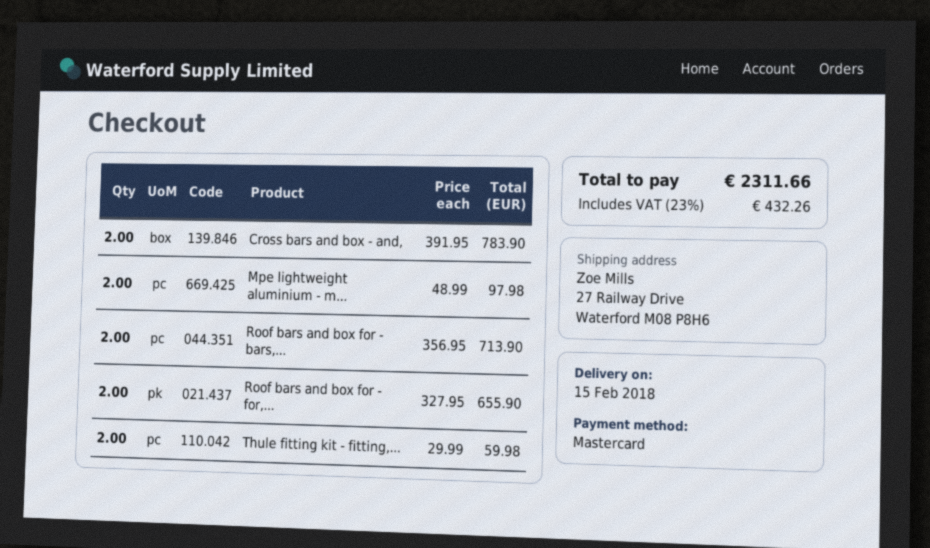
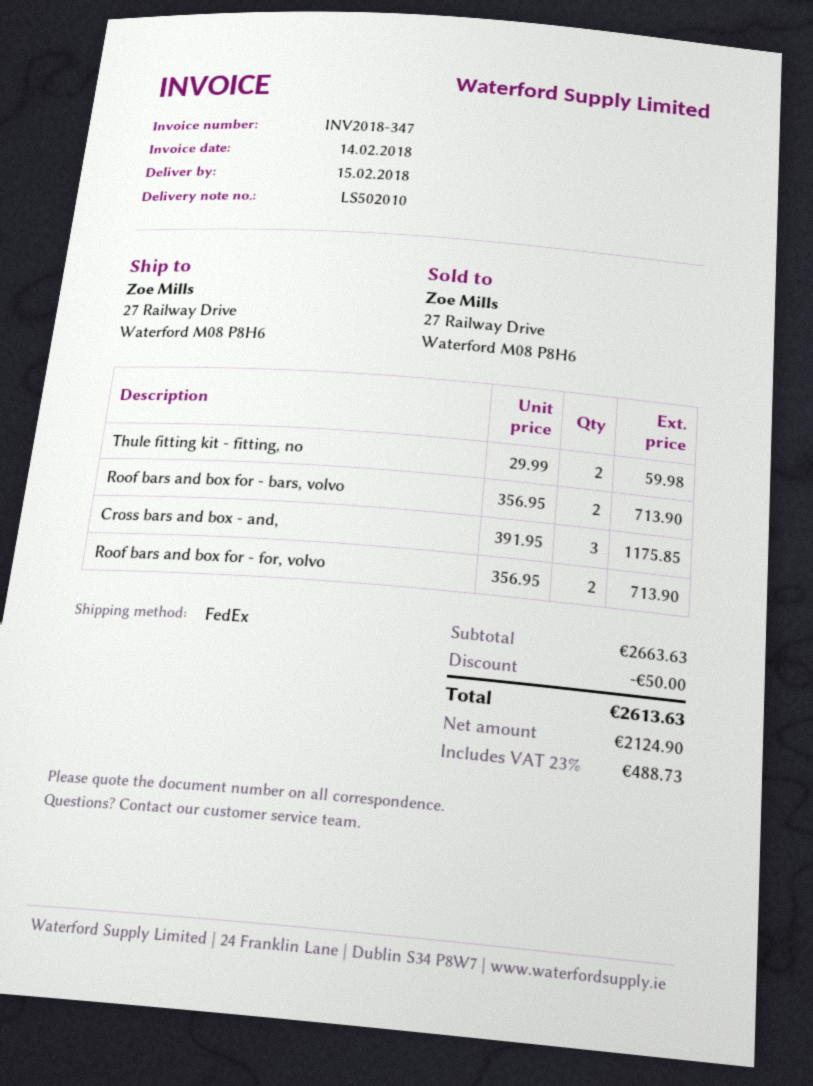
Cross bars and box - and,: 2 x 391.95 = 783.90 -> 3 x 391.95 = 1175.85
Mpe lightweight aluminium - m...: 2 x 48.99 = 97.98 -> none
Roof bars and box for - for,...: 2 x 327.95 = 655.90 -> 2 x 356.95 = 713.90
discount: none -> 50.00
tax: 23% = 432.26 -> 23% = 488.73
total: 2311.66 -> 2613.63

